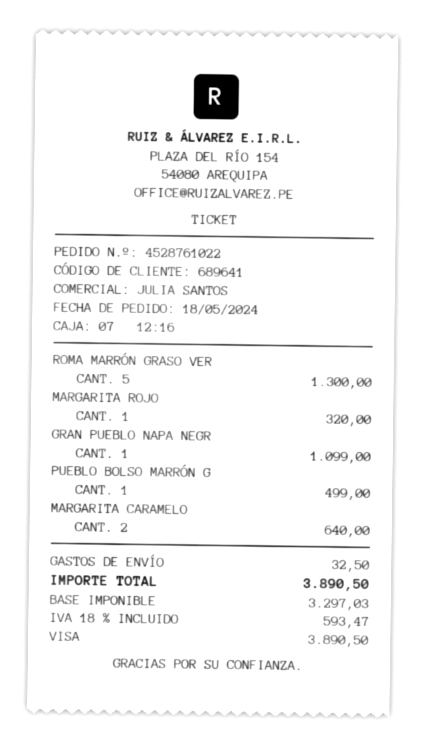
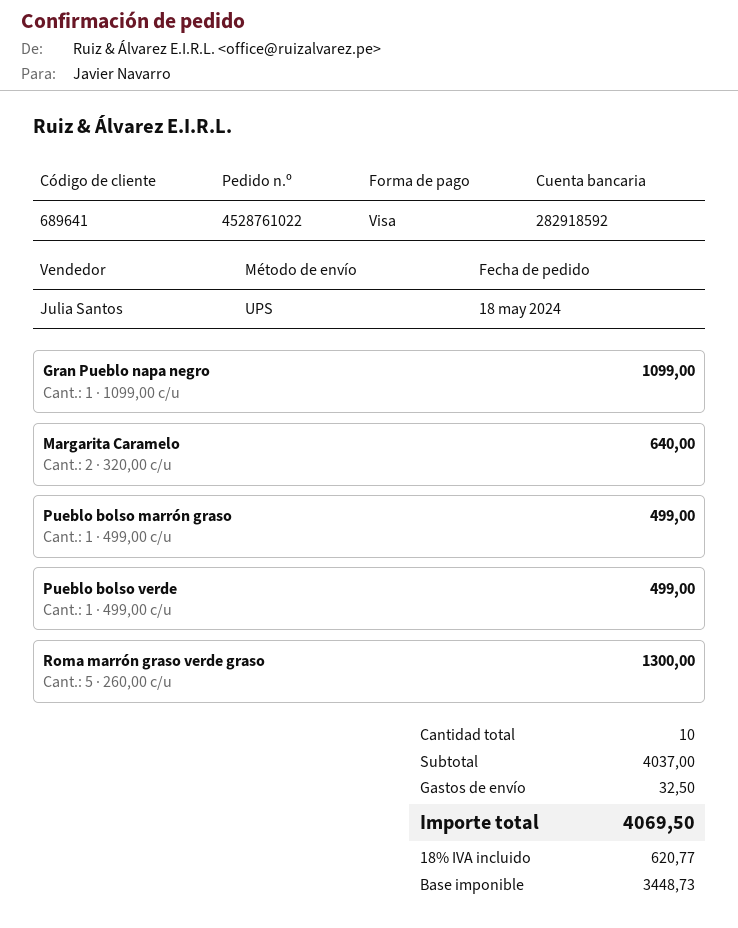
MARGARITA ROJO: 1 for 320.00 -> none
Pueblo bolso verde: none -> 1 for 499.00
net: 3297.03 -> 3448.73
tax: 18% = 593.47 -> 18% = 620.77
total: 3890.50 -> 4069.50

